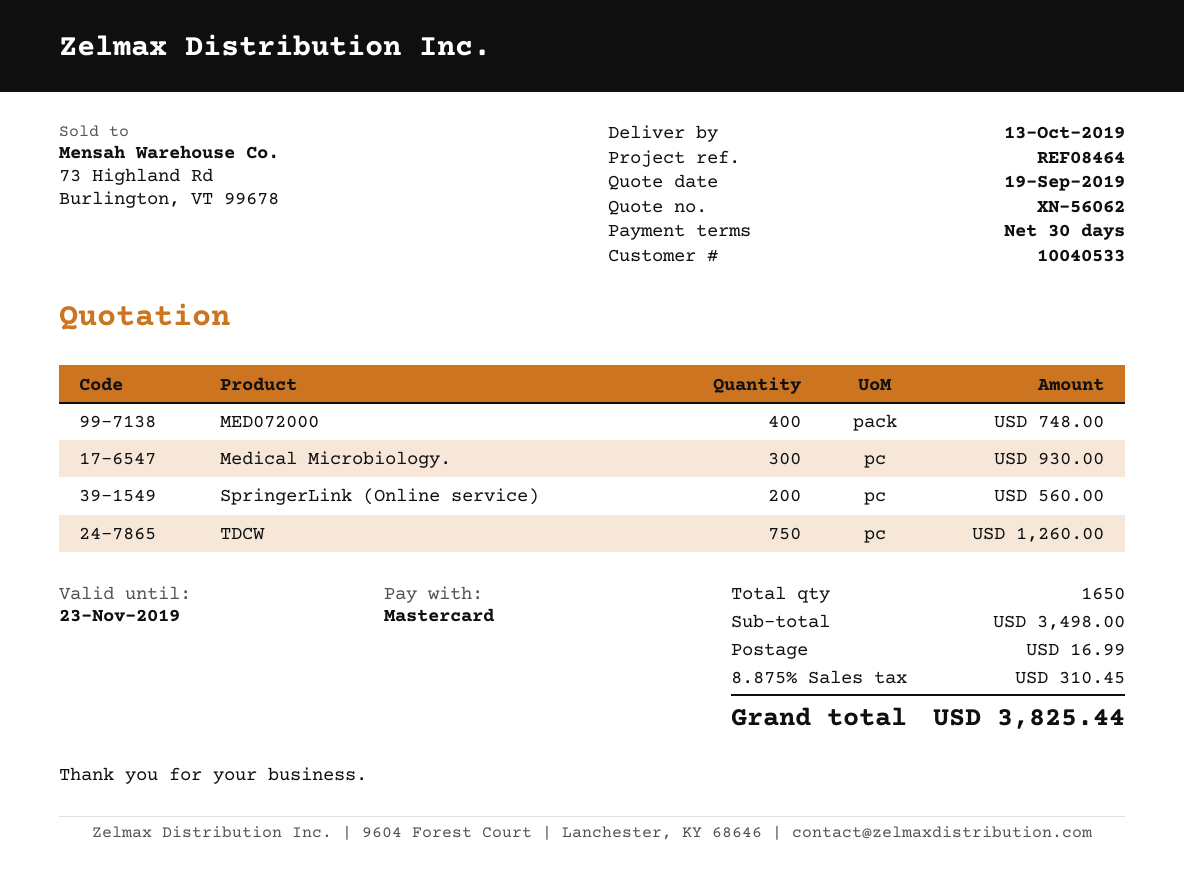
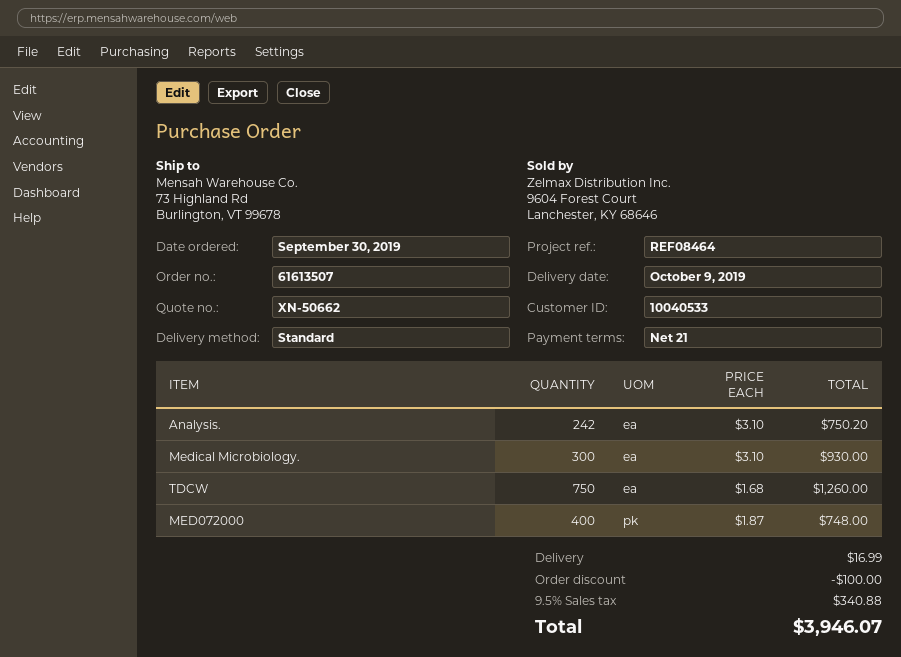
quote number: XN-56062 -> XN-50662
delivery date: 2019-10-13 -> 2019-10-09
payment terms: 30 days -> 21 days
SpringerLink (Online service): 200 for 560.00 -> none
Analysis.: none -> 242 for 750.20
discount: none -> 100.00
tax: 8.875% = 310.45 -> 9.5% = 340.88
total: 3825.44 -> 3946.07

